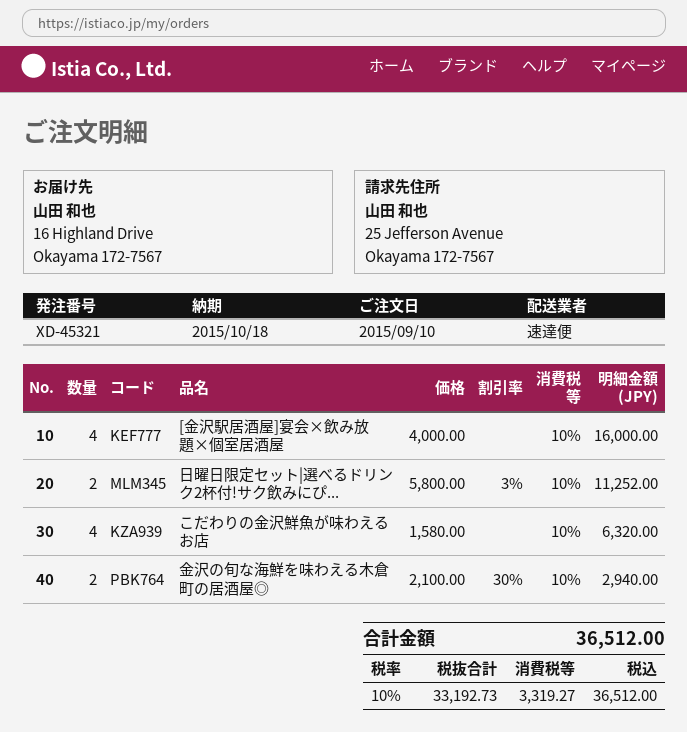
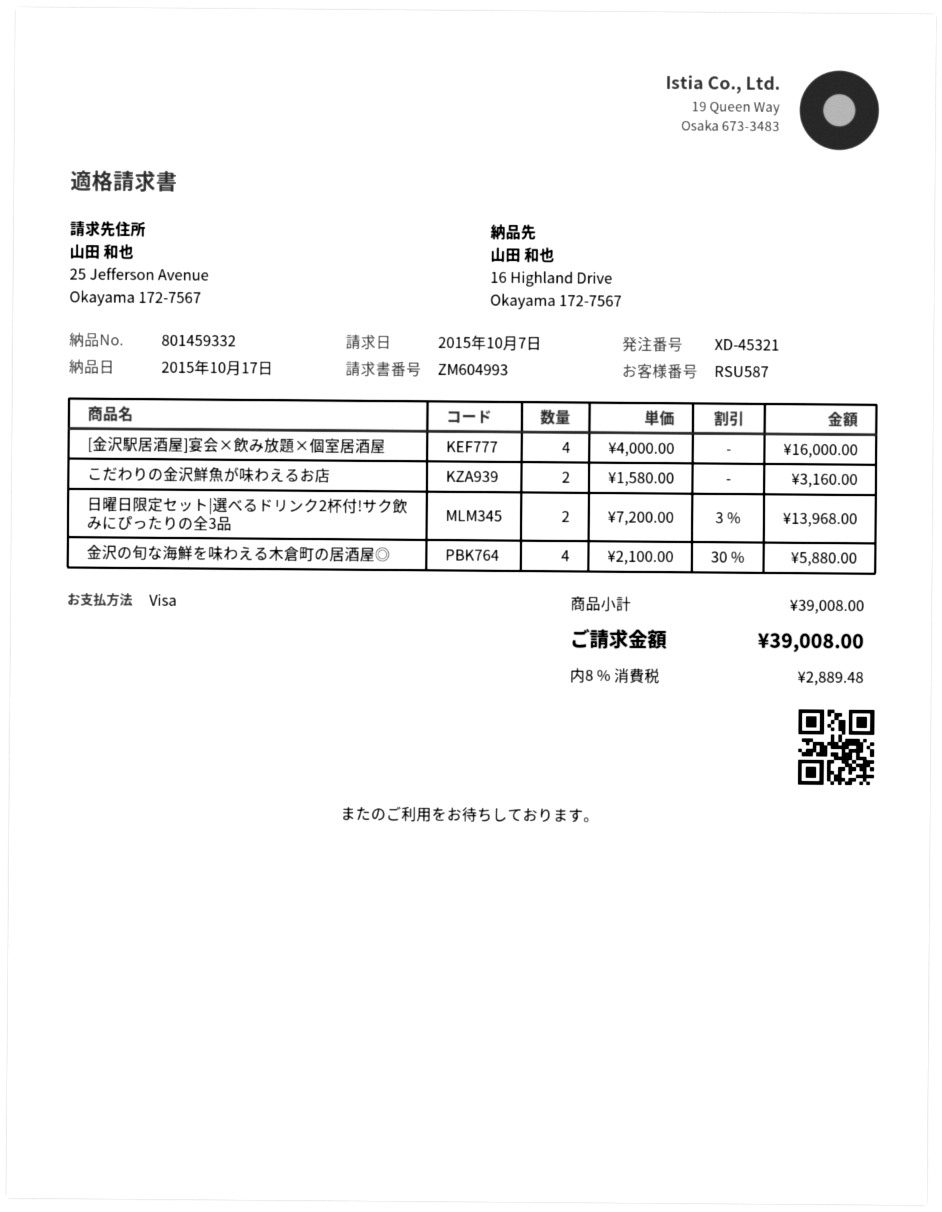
delivery date: 2015-10-18 -> 2015-10-17
日曜日限定セット|選べるドリンク2杯付!サク飲みにぴ...: 2 x 5800.00 - 3% = 11252.00 -> 2 x 7200.00 - 3% = 13968.00
こだわりの金沢鮮魚が味わえるお店: 4 x 1580.00 = 6320.00 -> 2 x 1580.00 = 3160.00
金沢の旬な海鮮を味わえる木倉町の居酒屋◎: 2 x 2100.00 - 30% = 2940.00 -> 4 x 2100.00 - 30% = 5880.00
tax: 10% = 3319.27 -> 8% = 2889.48
total: 36512.00 -> 39008.00

